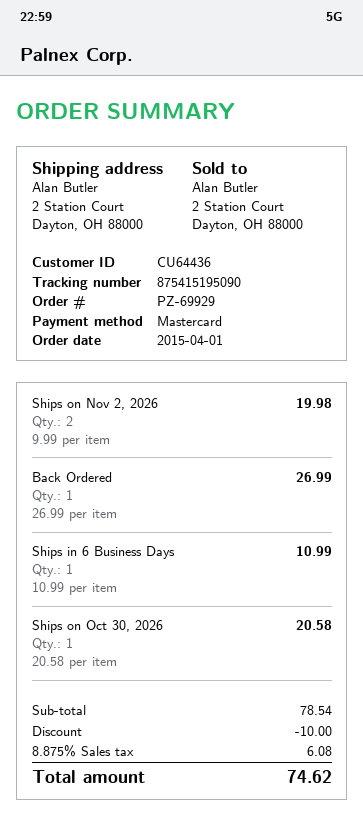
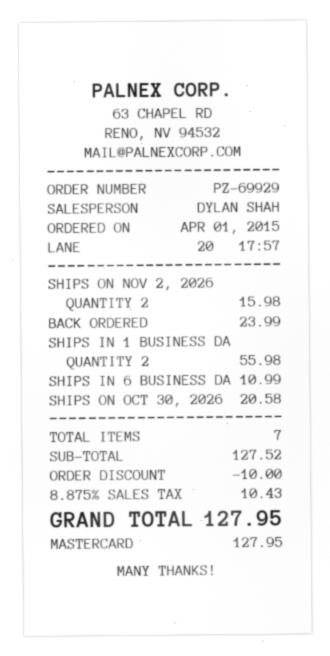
Ships on Nov 2, 2026: 2 for 19.98 -> 2 for 15.98
Back Ordered: 1 for 26.99 -> 1 for 23.99
SHIPS IN 1 BUSINESS DA: none -> 2 for 55.98
subtotal: 78.54 -> 127.52
tax: 8.875% = 6.08 -> 8.875% = 10.43
total: 74.62 -> 127.95

